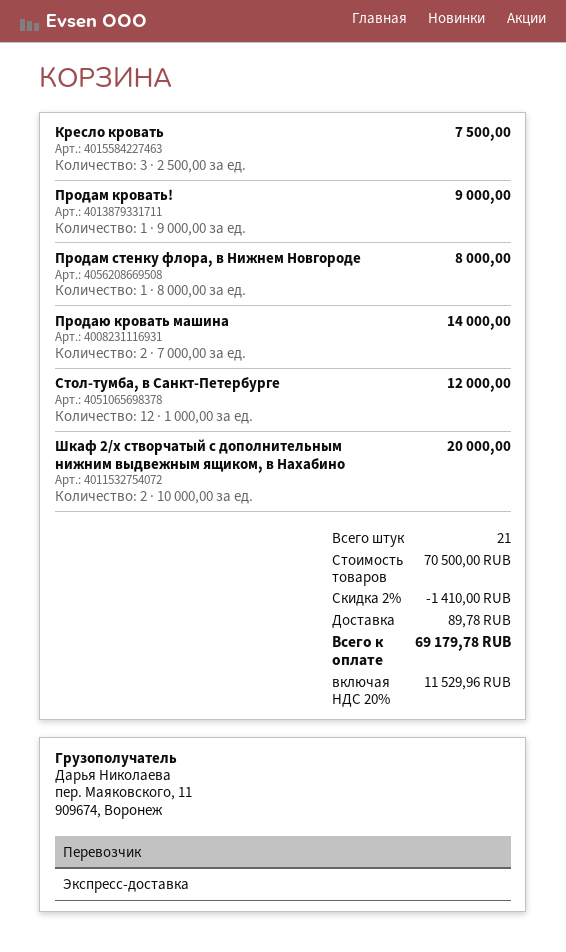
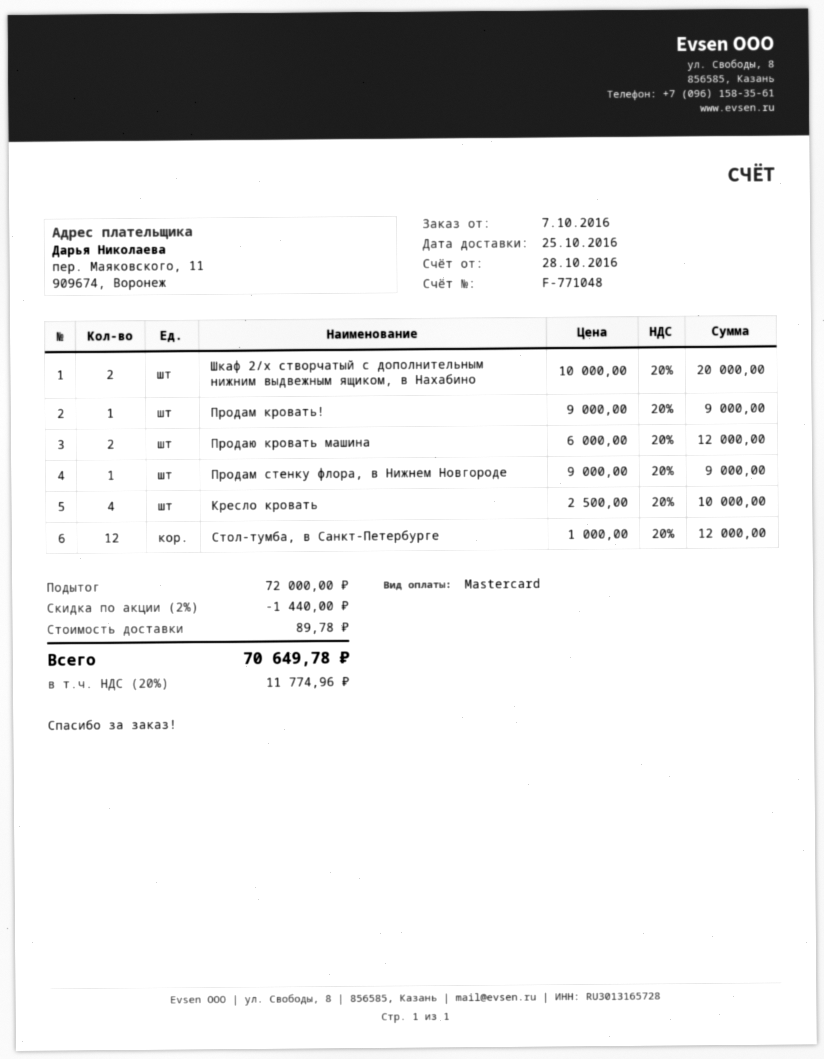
Кресло кровать: 3 x 2500.00 = 7500.00 -> 4 x 2500.00 = 10000.00
Продам стенку флора, в Нижнем Новгороде: 1 x 8000.00 = 8000.00 -> 1 x 9000.00 = 9000.00
Продаю кровать машина: 2 x 7000.00 = 14000.00 -> 2 x 6000.00 = 12000.00
subtotal: 70500.00 -> 72000.00
discount: 2% = 1410.00 -> 2% = 1440.00
tax: 20% = 11529.96 -> 20% = 11774.96
total: 69179.78 -> 70649.78

